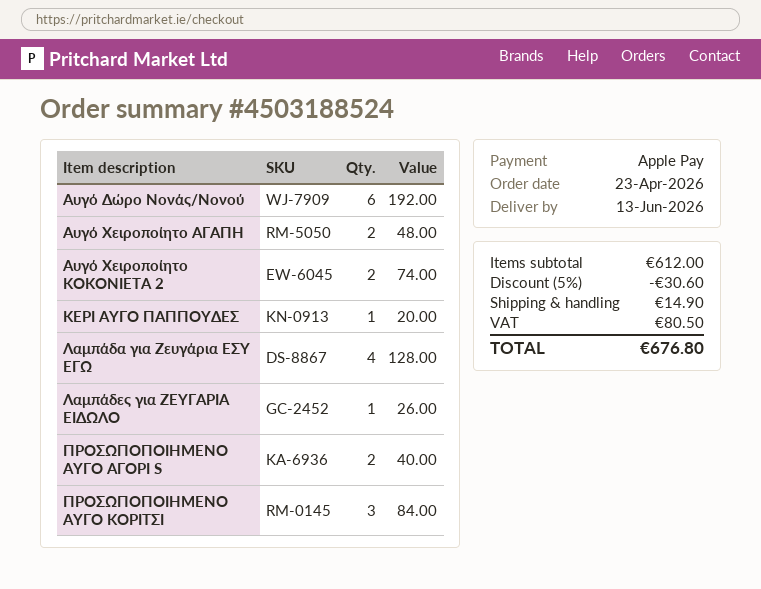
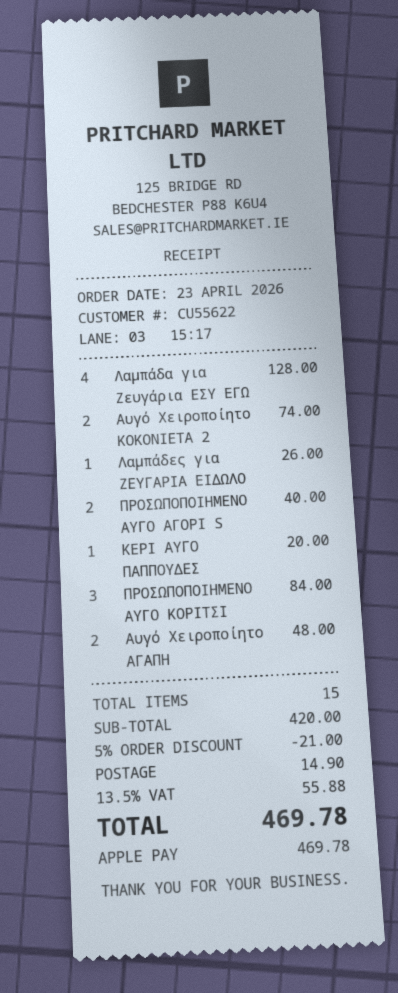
Αυγό Δώρο Νονάς/Νονού: 6 for 192.00 -> none
subtotal: 612.00 -> 420.00
discount: 5% = 30.60 -> 5% = 21.00
tax: 80.50 -> 55.88
total: 676.80 -> 469.78

